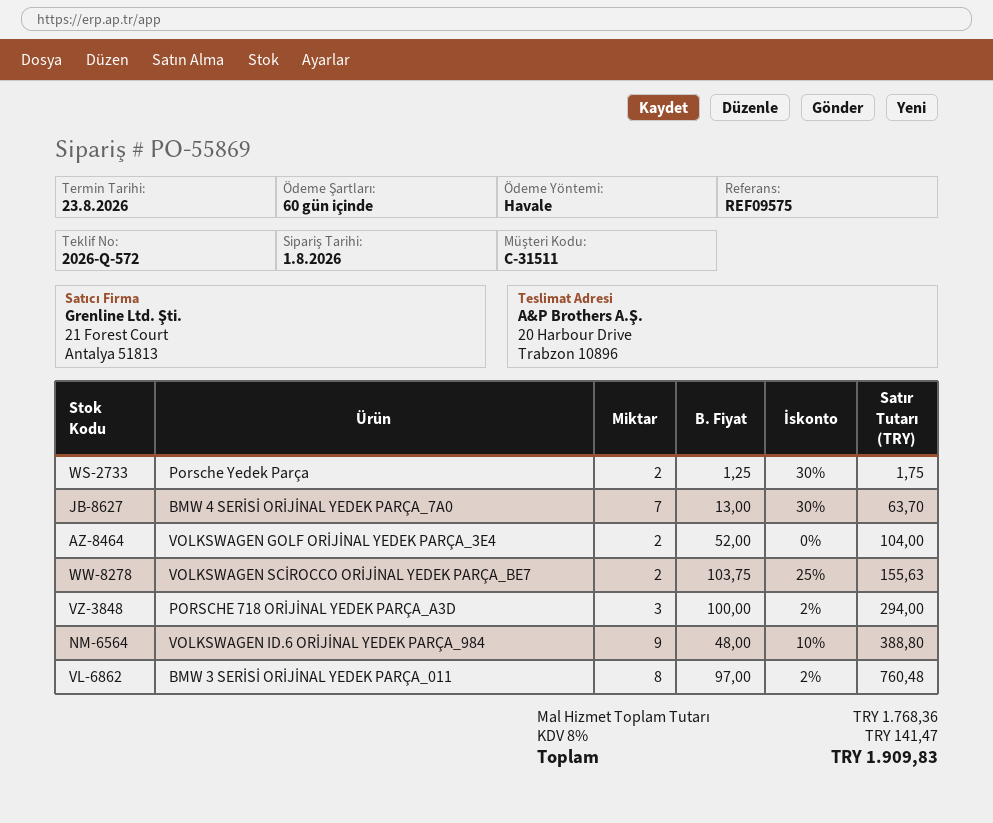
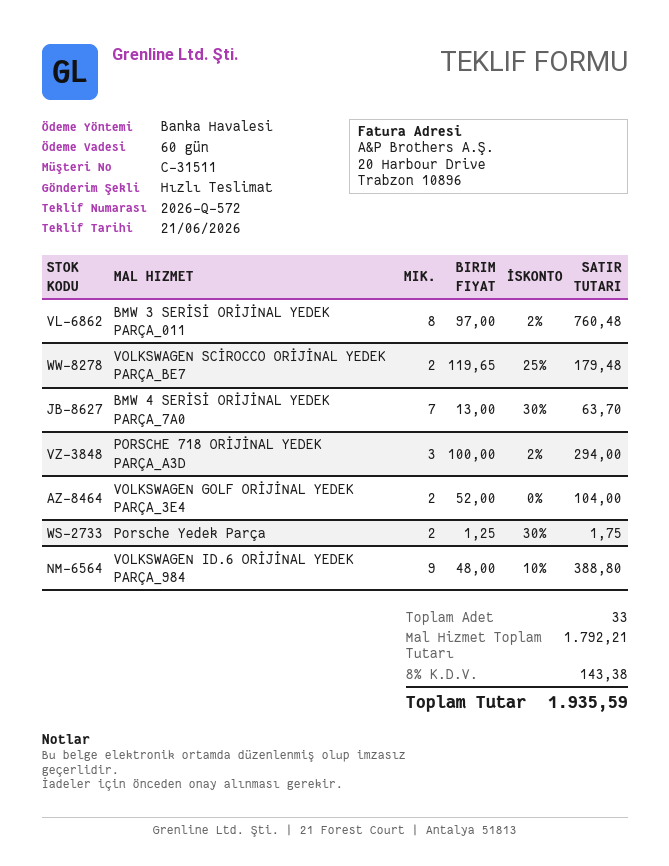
VOLKSWAGEN SCİROCCO ORİJİNAL YEDEK PARÇA_BE7: 2 x 103.75 - 25% = 155.63 -> 2 x 119.65 - 25% = 179.48
subtotal: 1768.36 -> 1792.21
tax: 8% = 141.47 -> 8% = 143.38
total: 1909.83 -> 1935.59

